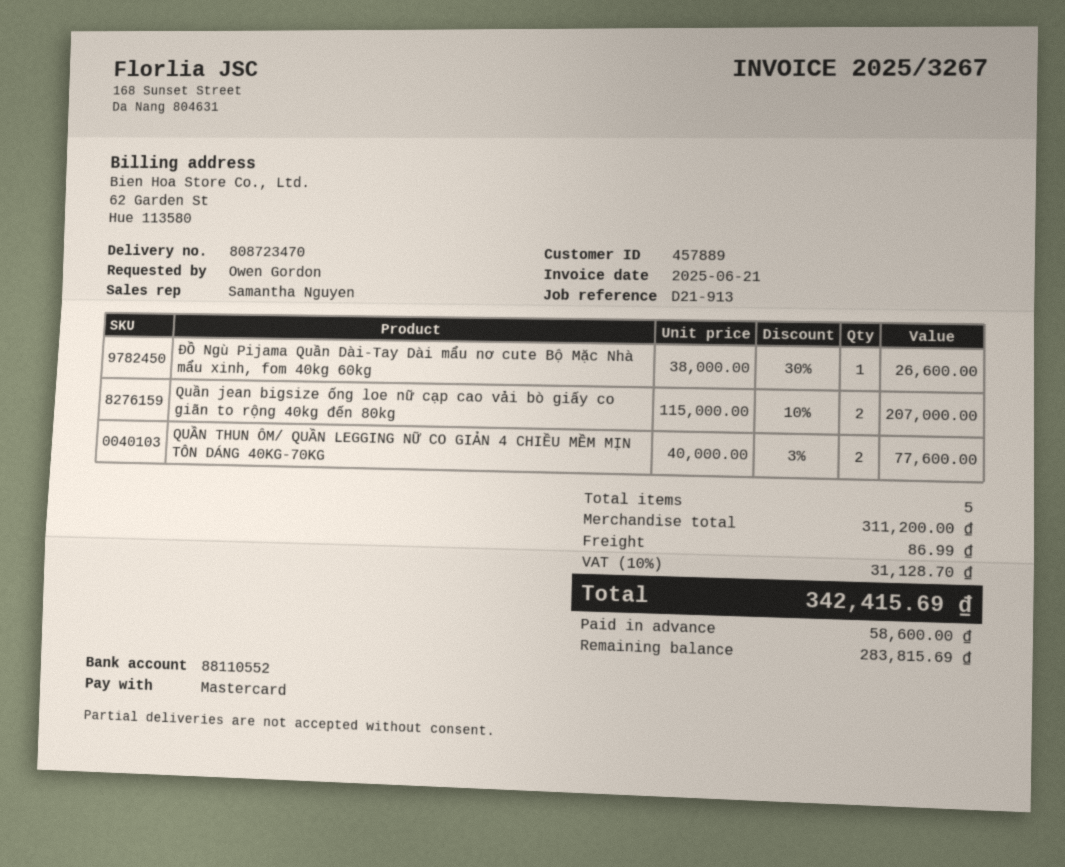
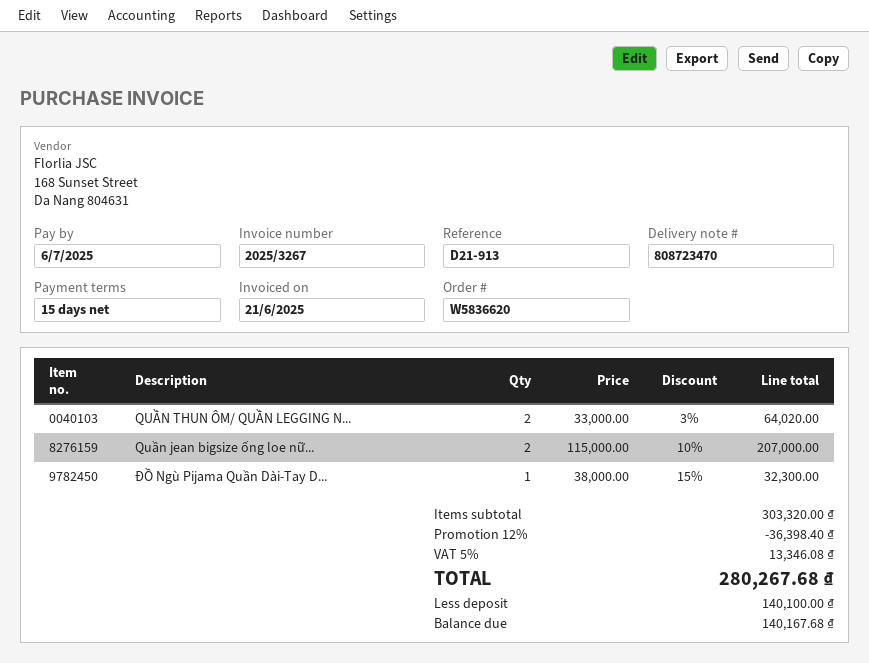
ĐỒ Ngù Pijama Quần Dài-Tay Dài mẩu nơ cute Bộ Mặc Nhà mẩu xinh, fom 40kg 60kg: 1 x 38000.00 - 30% = 26600.00 -> 1 x 38000.00 - 15% = 32300.00
QUẦN THUN ÔM/ QUẦN LEGGING NỮ CO GIẢN 4 CHIỀU MỀM MỊN TÔN DÁNG 40KG-70KG: 2 x 40000.00 - 3% = 77600.00 -> 2 x 33000.00 - 3% = 64020.00
subtotal: 311200.00 -> 303320.00
discount: none -> 12% = 36398.40
shipping: 86.99 -> none
tax: 10% = 31128.70 -> 5% = 13346.08
total: 342415.69 -> 280267.68
deposit: 58600.00 -> 140100.00
balance: 283815.69 -> 140167.68

